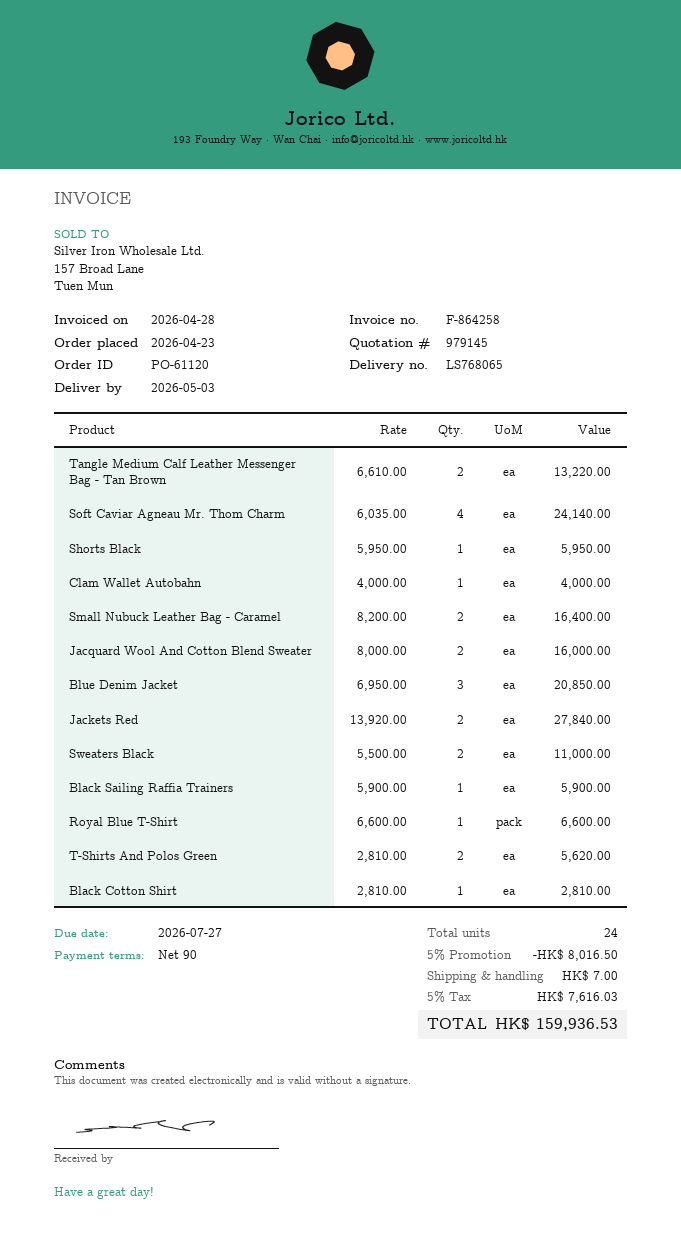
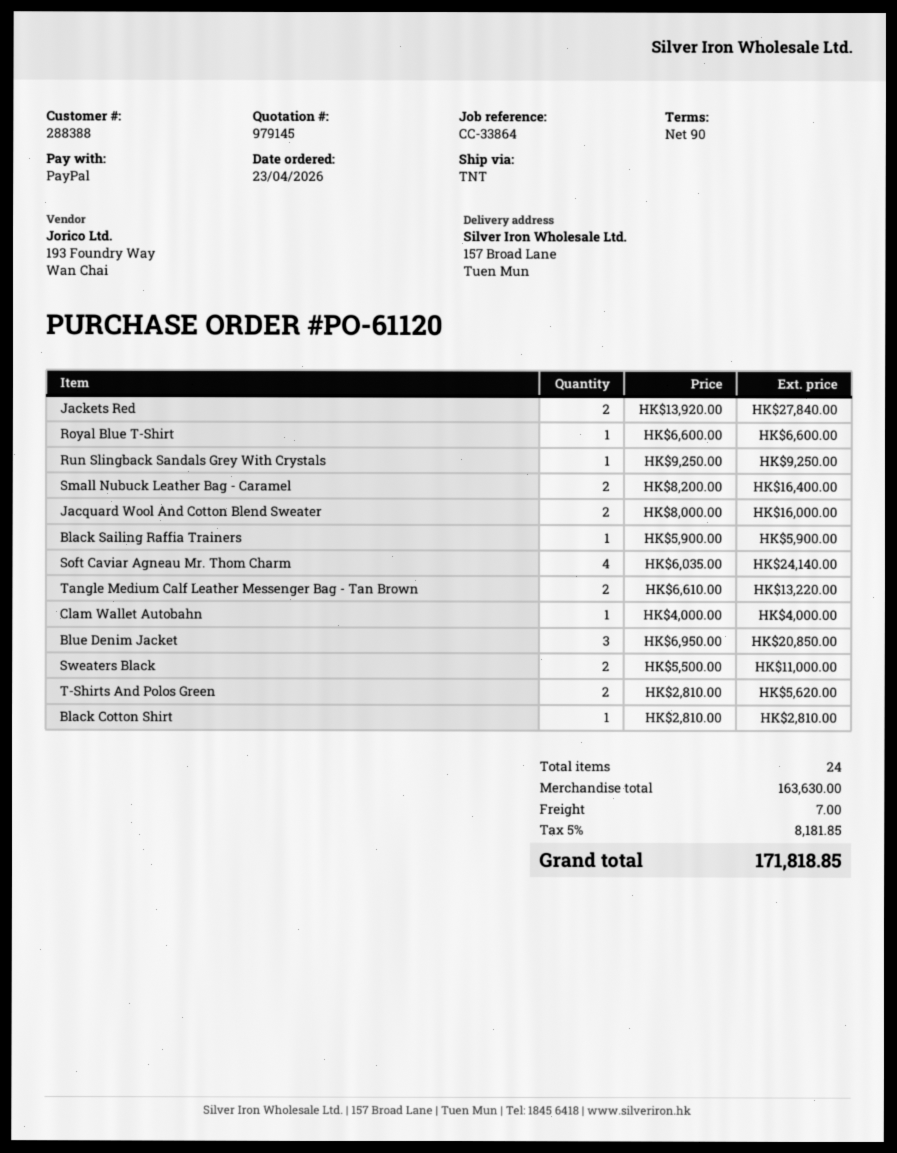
Shorts Black: 1 x 5950.00 = 5950.00 -> none
Run Slingback Sandals Grey With Crystals: none -> 1 x 9250.00 = 9250.00
discount: 5% = 8016.50 -> none
tax: 5% = 7616.03 -> 5% = 8181.85
total: 159936.53 -> 171818.85

